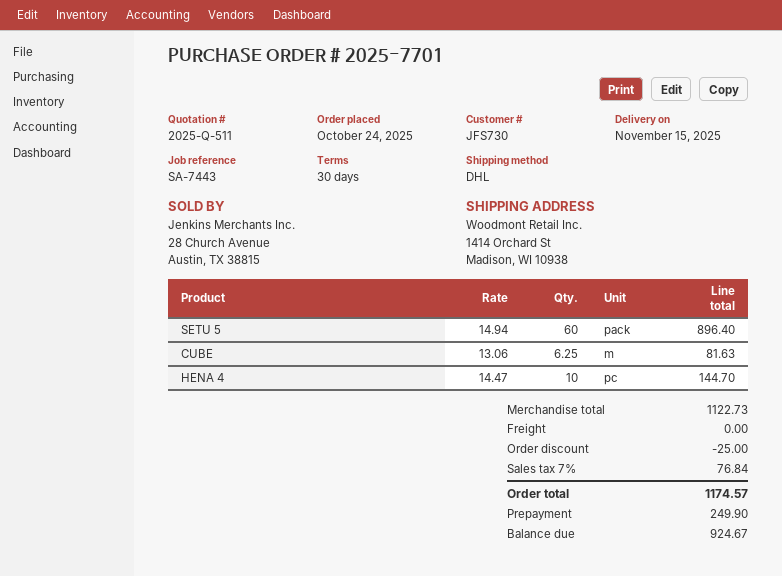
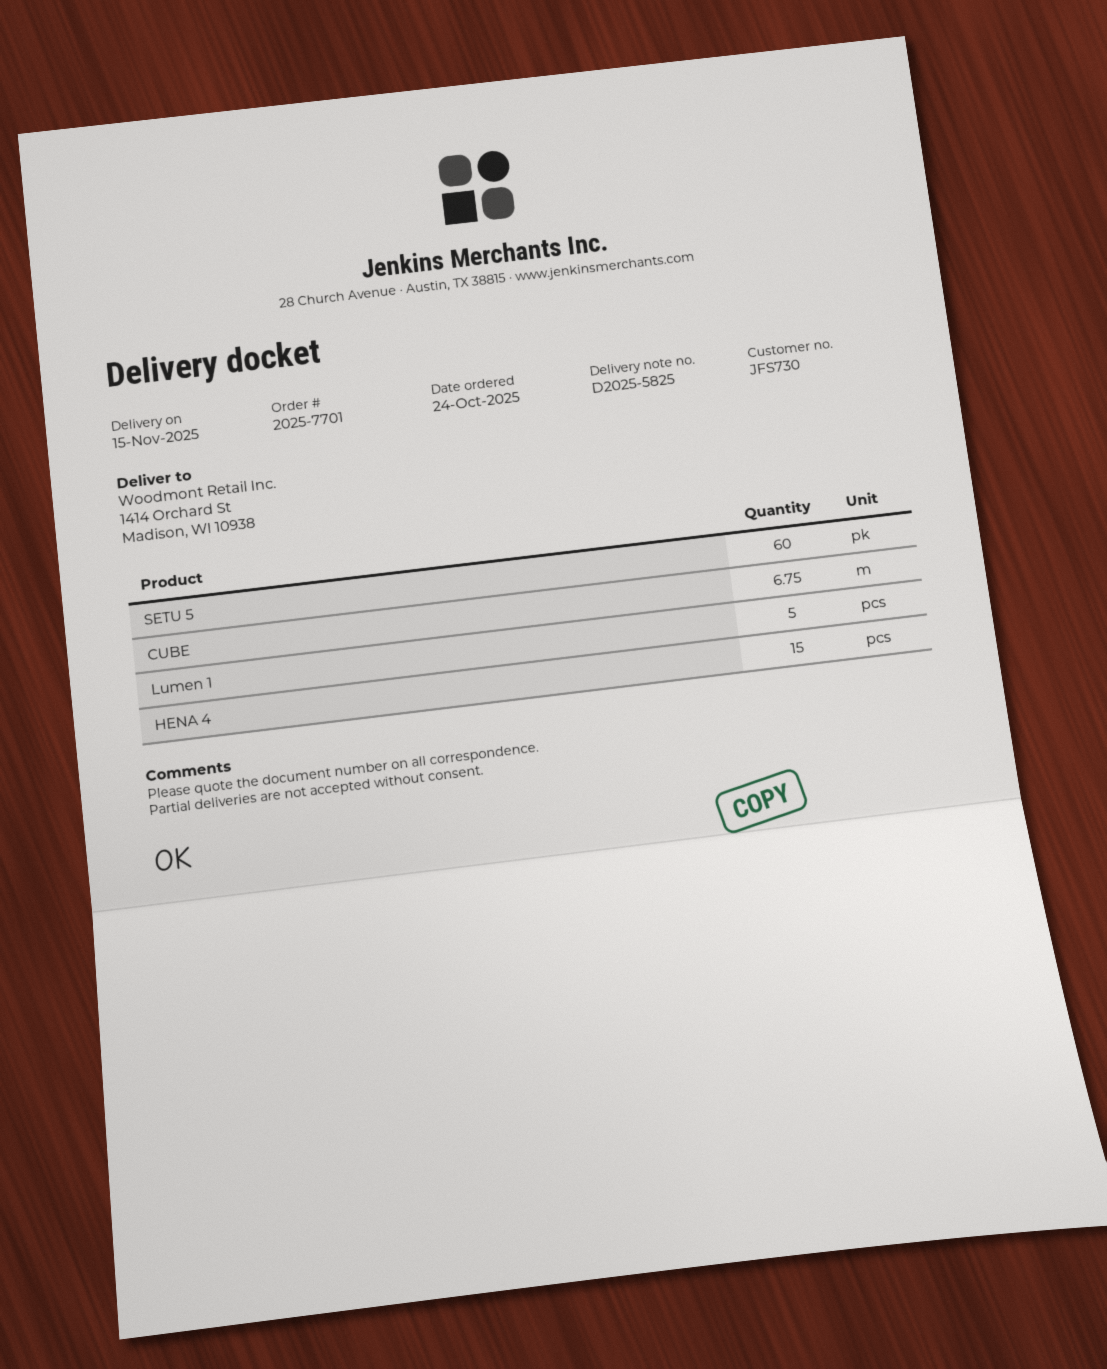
CUBE: 6.25 -> 6.75
HENA 4: 10 -> 15
Lumen 1: none -> 5

